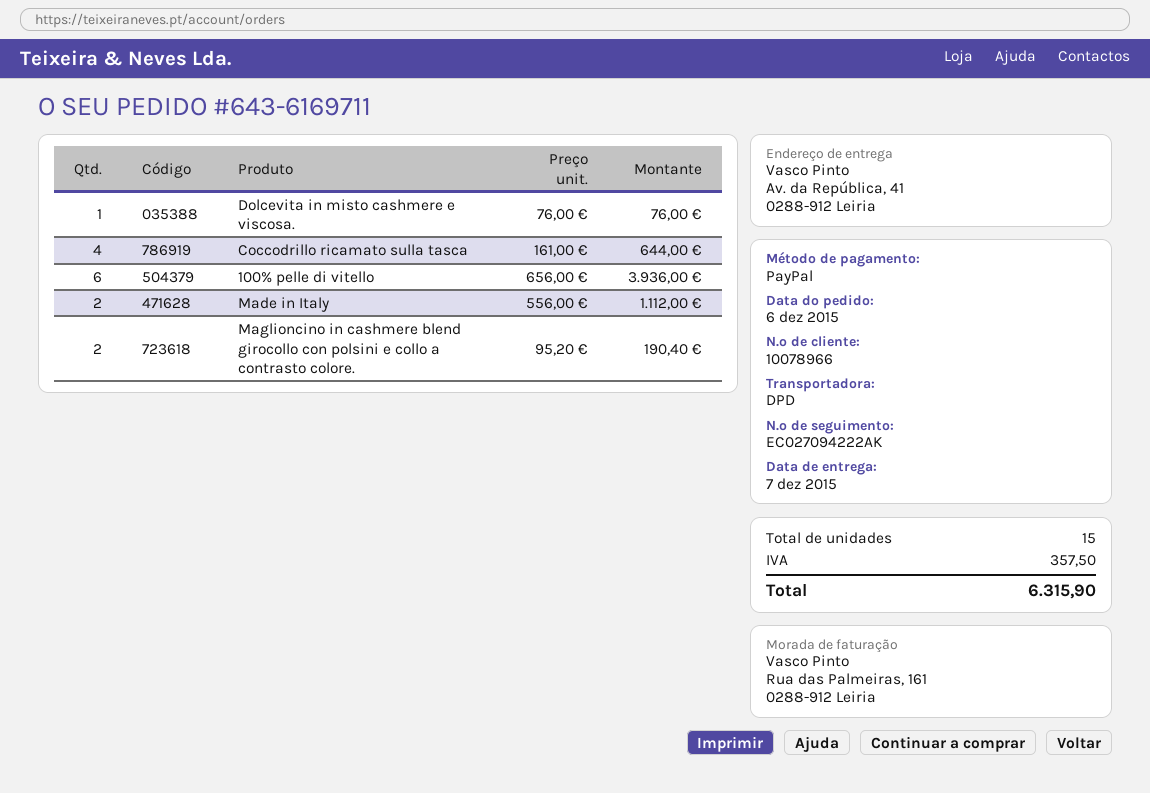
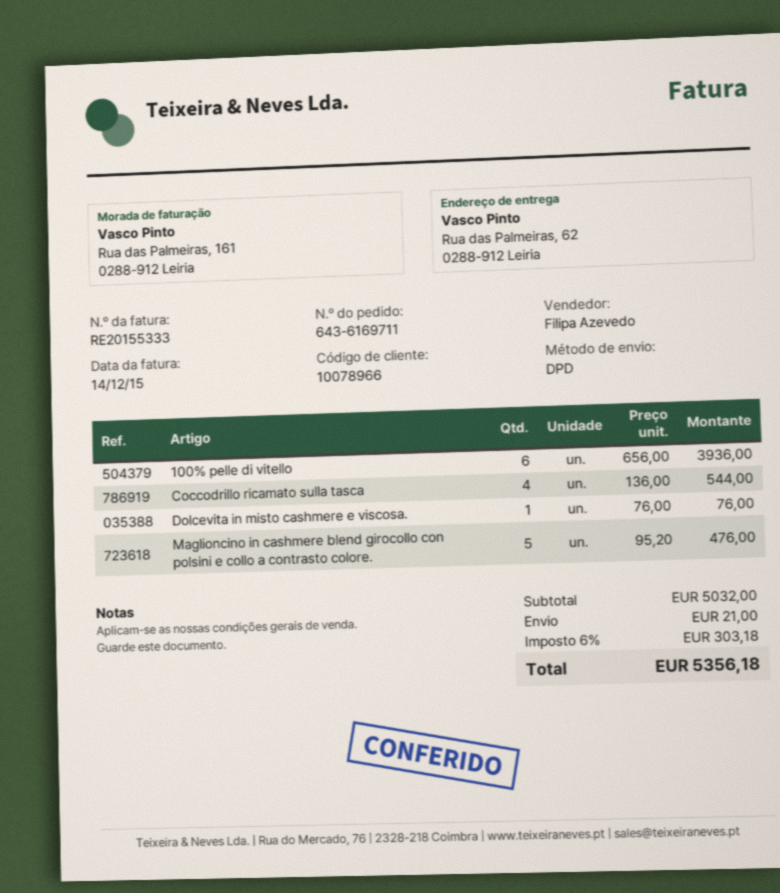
ship to: Av. da República, 41, 0288-912 Leiria -> Rua das Palmeiras, 62, 0288-912 Leiria
Coccodrillo ricamato sulla tasca: 4 x 161.00 = 644.00 -> 4 x 136.00 = 544.00
Made in Italy: 2 x 556.00 = 1112.00 -> none
Maglioncino in cashmere blend girocollo con polsini e collo a contrasto colore.: 2 x 95.20 = 190.40 -> 5 x 95.20 = 476.00
shipping: none -> 21.00
tax: 357.50 -> 303.18
total: 6315.90 -> 5356.18

